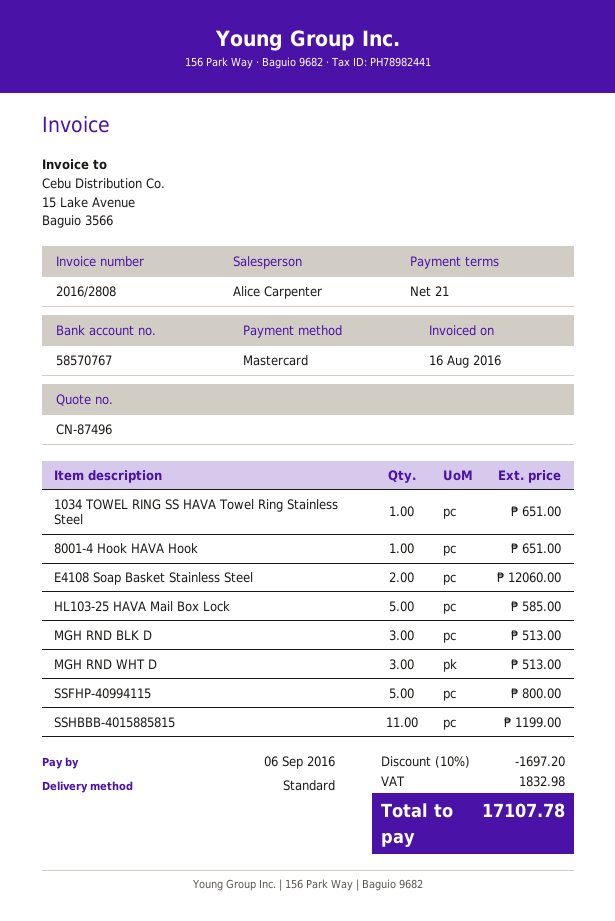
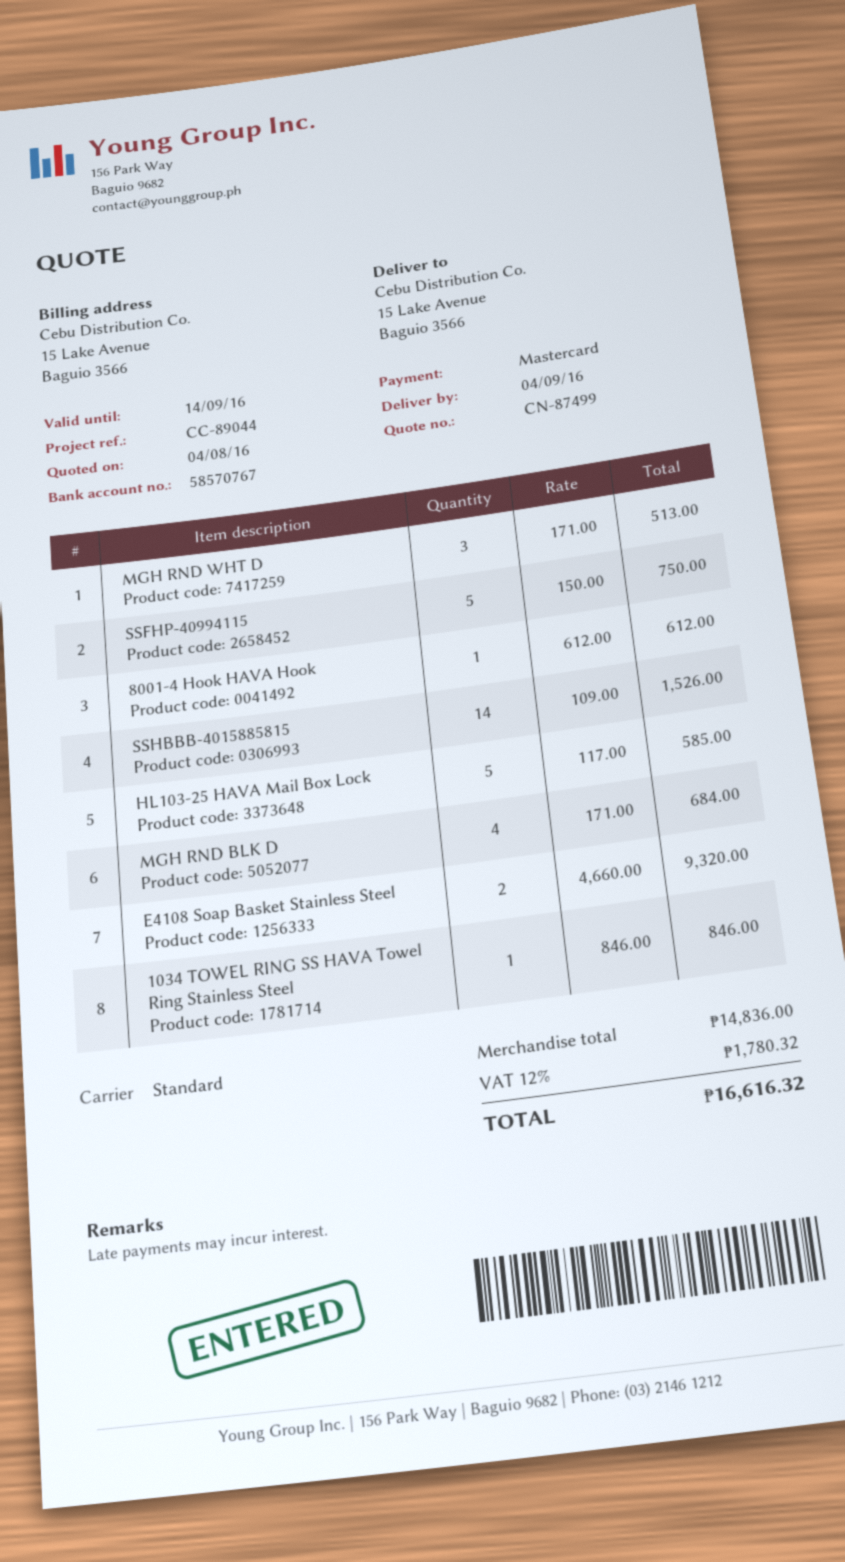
quote number: CN-87496 -> CN-87499
1034 TOWEL RING SS HAVA Towel Ring Stainless Steel: 1 for 651.00 -> 1 for 846.00
8001-4 Hook HAVA Hook: 1 for 651.00 -> 1 for 612.00
E4108 Soap Basket Stainless Steel: 2 for 12060.00 -> 2 for 9320.00
MGH RND BLK D: 3 for 513.00 -> 4 for 684.00
SSFHP-40994115: 5 for 800.00 -> 5 for 750.00
SSHBBB-4015885815: 11 for 1199.00 -> 14 for 1526.00
discount: 10% = 1697.20 -> none
tax: 1832.98 -> 1780.32
total: 17107.78 -> 16616.32

